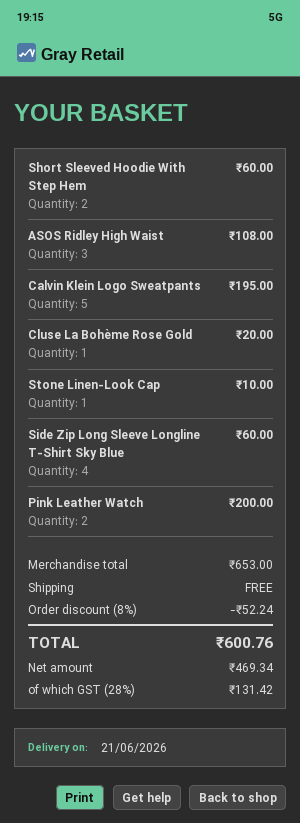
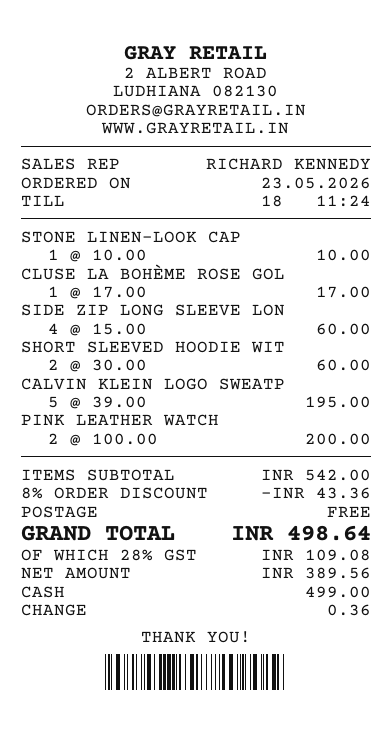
ASOS Ridley High Waist: 3 for 108.00 -> none
Cluse La Bohème Rose Gold: 1 for 20.00 -> 1 for 17.00
subtotal: 653.00 -> 542.00
discount: 8% = 52.24 -> 8% = 43.36
net: 469.34 -> 389.56
tax: 28% = 131.42 -> 28% = 109.08
total: 600.76 -> 498.64

